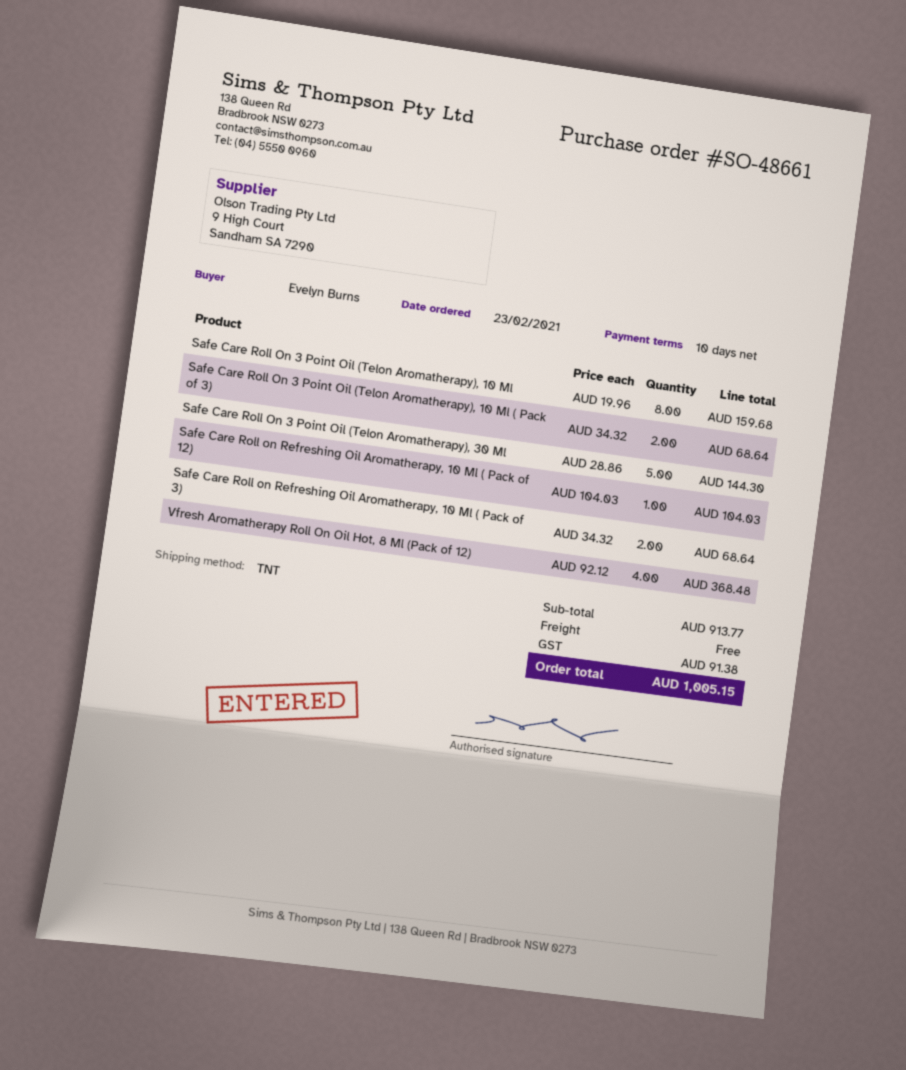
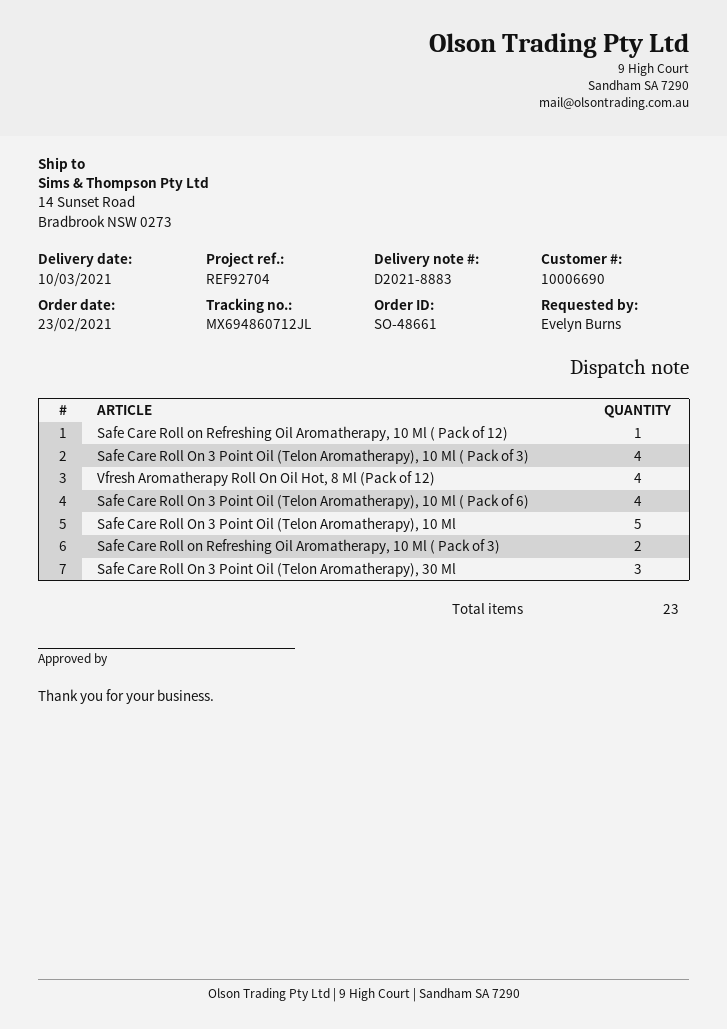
Safe Care Roll On 3 Point Oil (Telon Aromatherapy), 10 Ml: 8 -> 5
Safe Care Roll On 3 Point Oil (Telon Aromatherapy), 10 Ml ( Pack of 3): 2 -> 4
Safe Care Roll On 3 Point Oil (Telon Aromatherapy), 30 Ml: 5 -> 3
Safe Care Roll On 3 Point Oil (Telon Aromatherapy), 10 Ml ( Pack of 6): none -> 4

